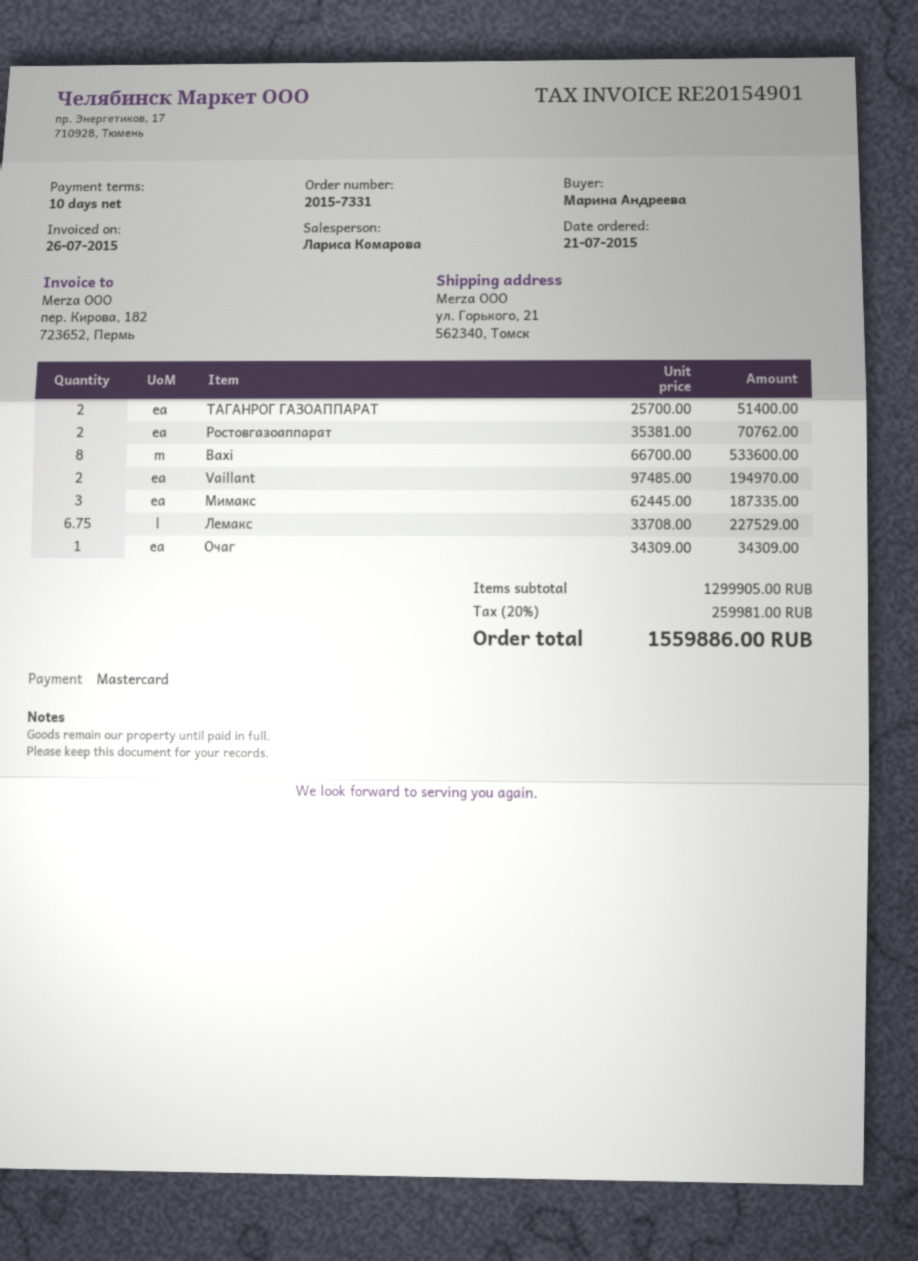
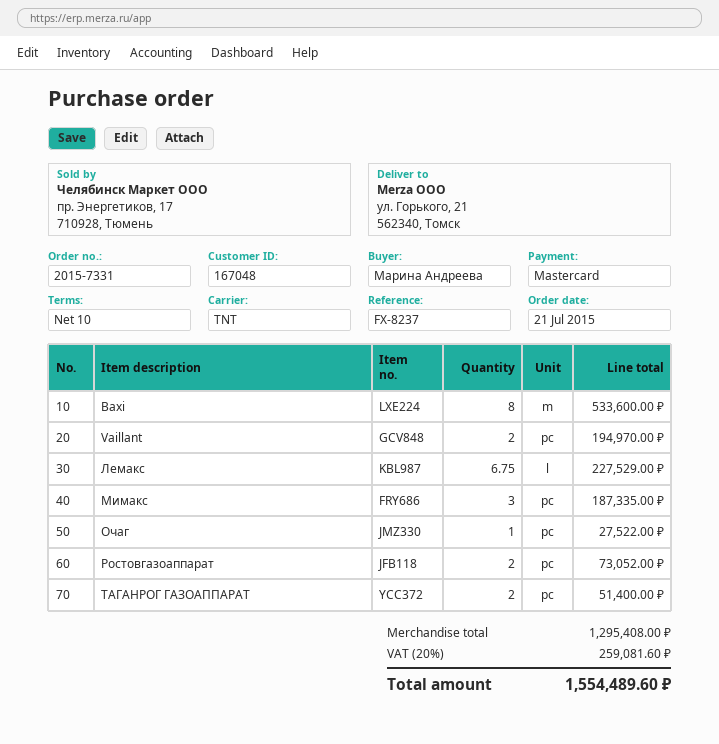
Ростовгазоаппарат: 2 for 70762.00 -> 2 for 73052.00
Очаг: 1 for 34309.00 -> 1 for 27522.00
subtotal: 1299905.00 -> 1295408.00
tax: 20% = 259981.00 -> 20% = 259081.60
total: 1559886.00 -> 1554489.60

